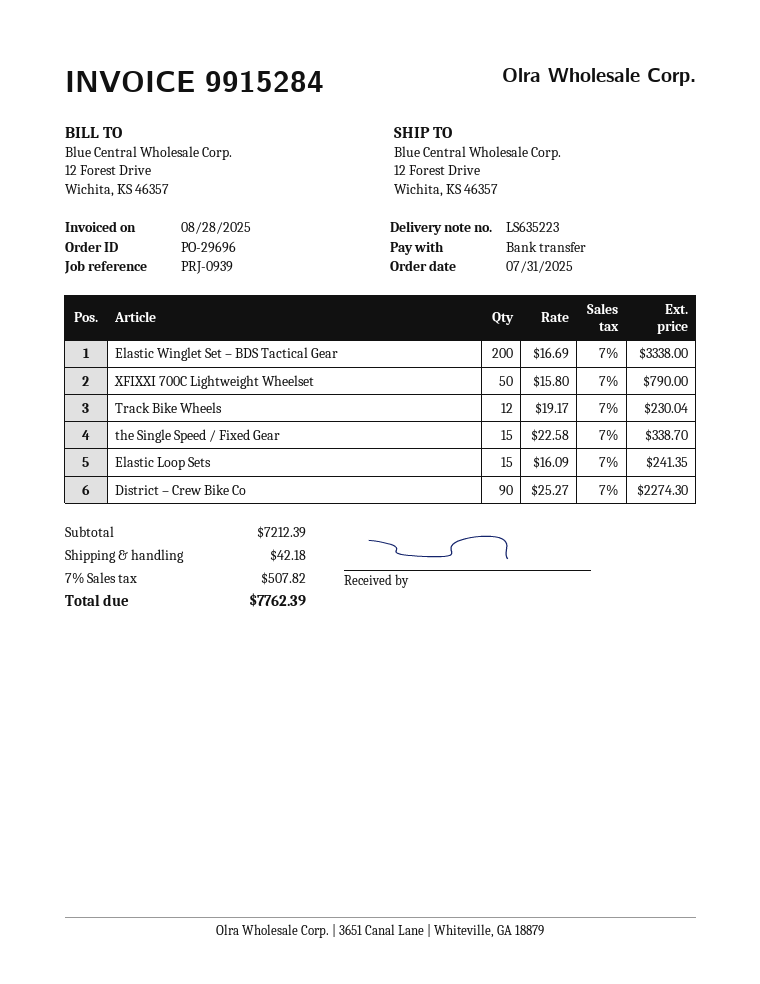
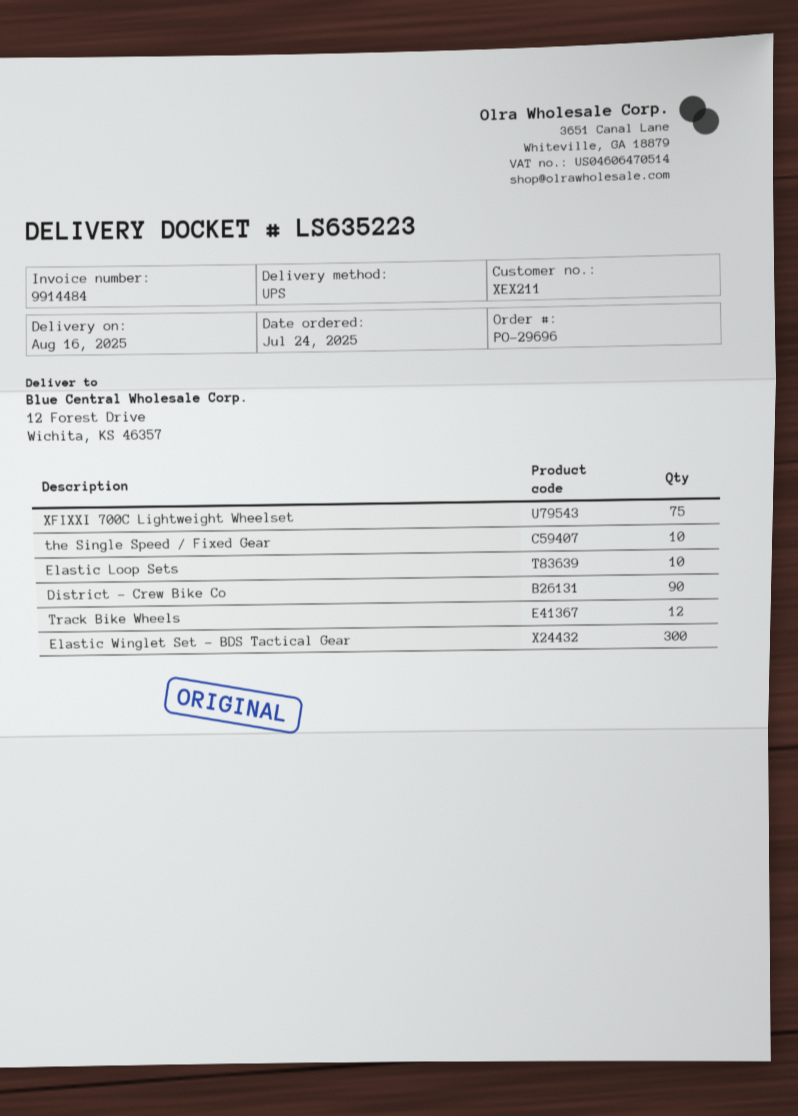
order date: 2025-07-31 -> 2025-07-24
invoice number: 9915284 -> 9914484
Elastic Winglet Set – BDS Tactical Gear: 200 -> 300
XFIXXI 700C Lightweight Wheelset: 50 -> 75
the Single Speed / Fixed Gear: 15 -> 10
Elastic Loop Sets: 15 -> 10

